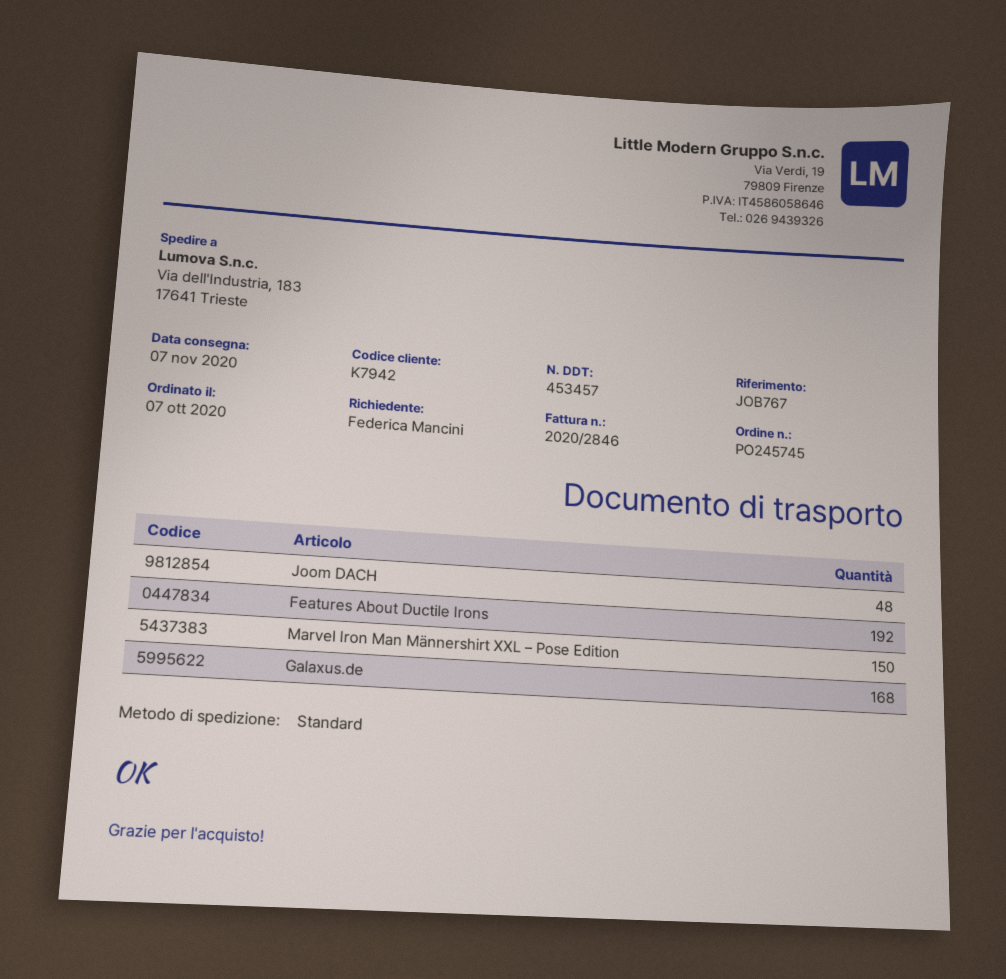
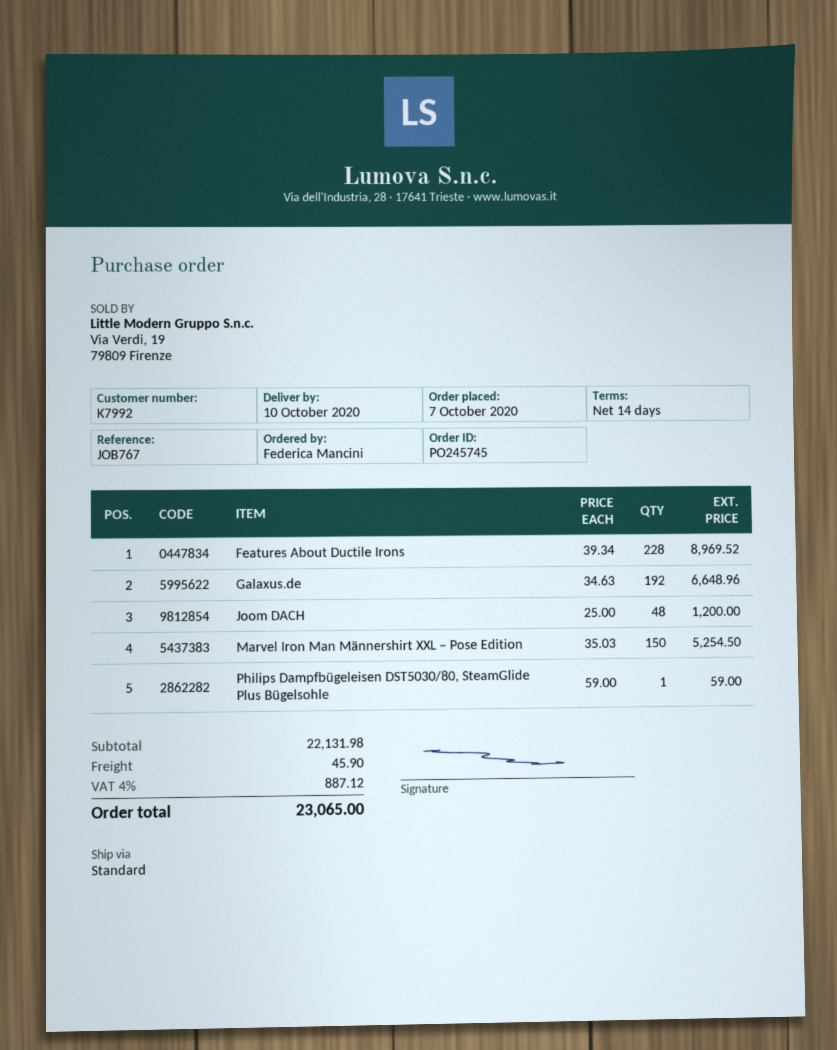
delivery date: 2020-11-07 -> 2020-10-10
customer number: K7942 -> K7992
Features About Ductile Irons: 192 -> 228
Galaxus.de: 168 -> 192
Philips Dampfbügeleisen DST5030/80, SteamGlide Plus Bügelsohle: none -> 1

